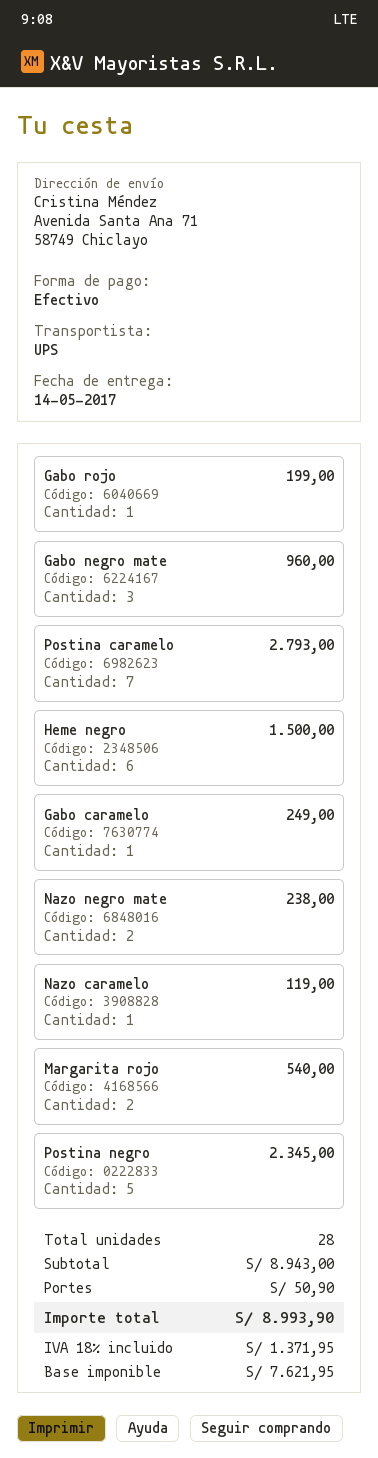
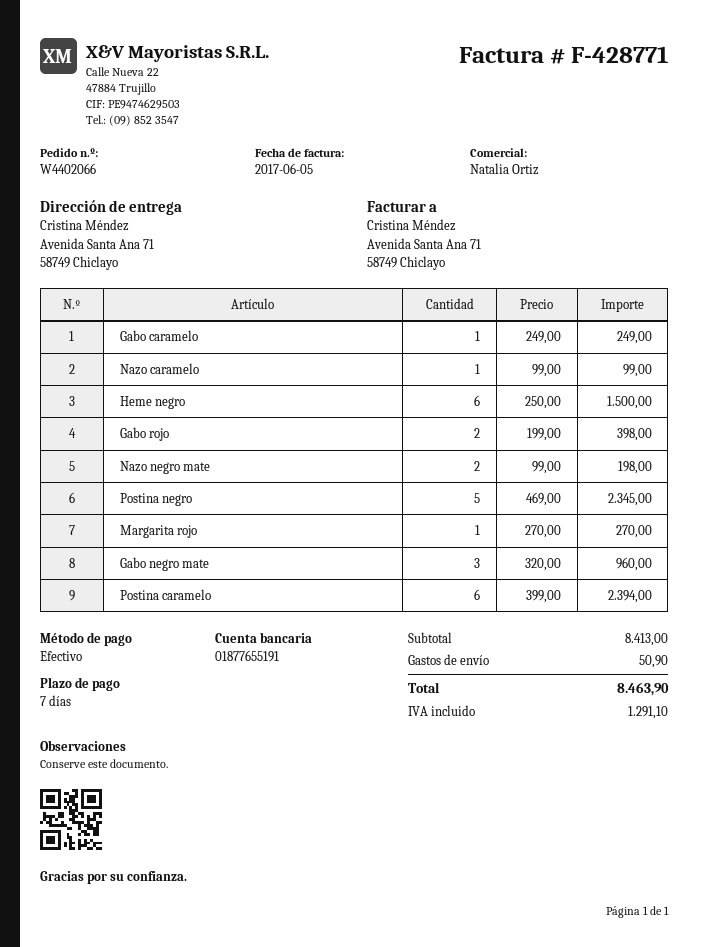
Gabo rojo: 1 for 199.00 -> 2 for 398.00
Postina caramelo: 7 for 2793.00 -> 6 for 2394.00
Nazo negro mate: 2 for 238.00 -> 2 for 198.00
Nazo caramelo: 1 for 119.00 -> 1 for 99.00
Margarita rojo: 2 for 540.00 -> 1 for 270.00
subtotal: 8943.00 -> 8413.00
tax: 1371.95 -> 1291.10
total: 8993.90 -> 8463.90

